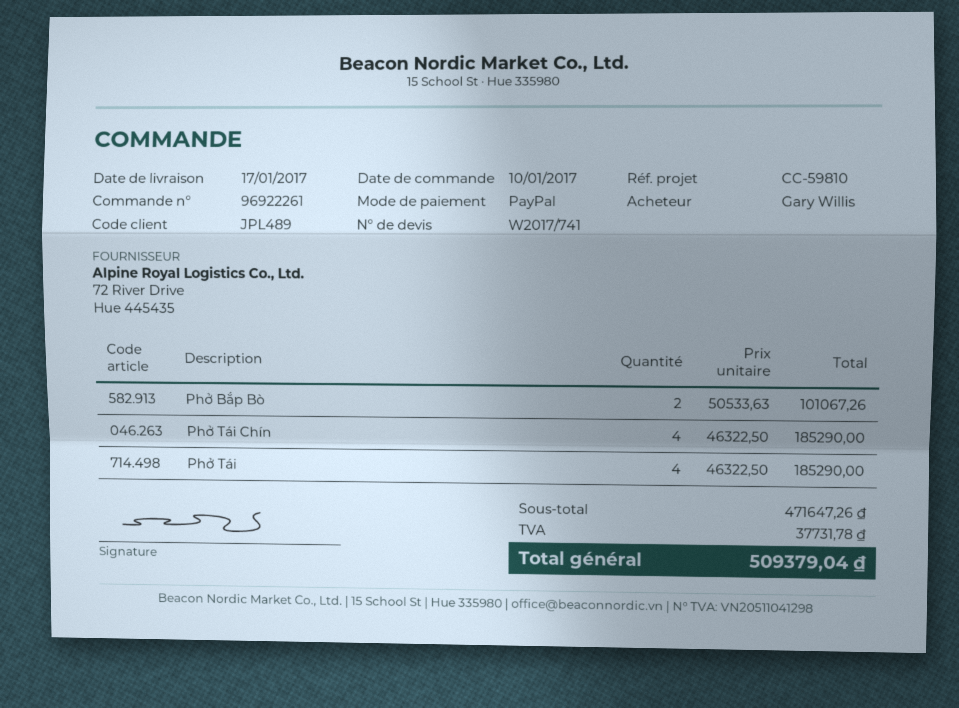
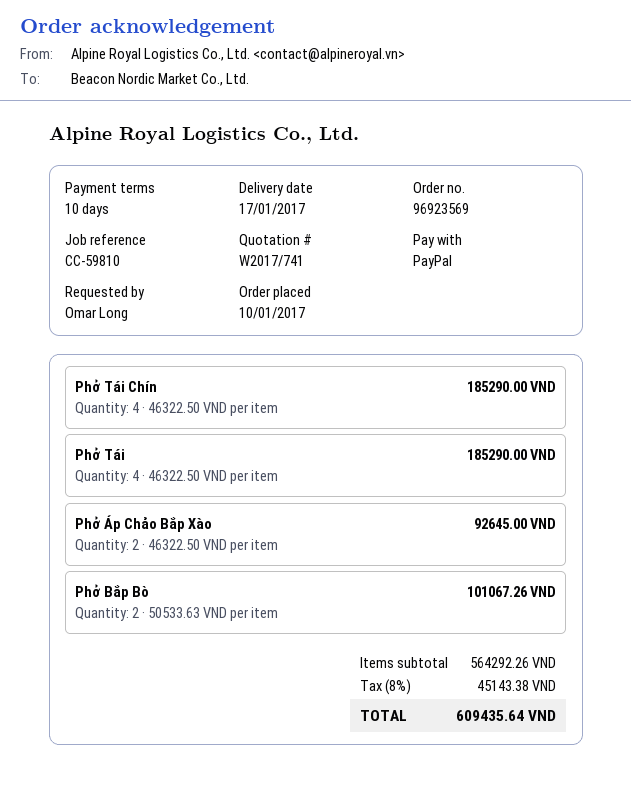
order number: 96922261 -> 96923569
ordered by: Gary Willis -> Omar Long
Phở Áp Chảo Bắp Xào: none -> 2 x 46322.50 = 92645.00
subtotal: 471647.26 -> 564292.26
tax: 37731.78 -> 45143.38
total: 509379.04 -> 609435.64

